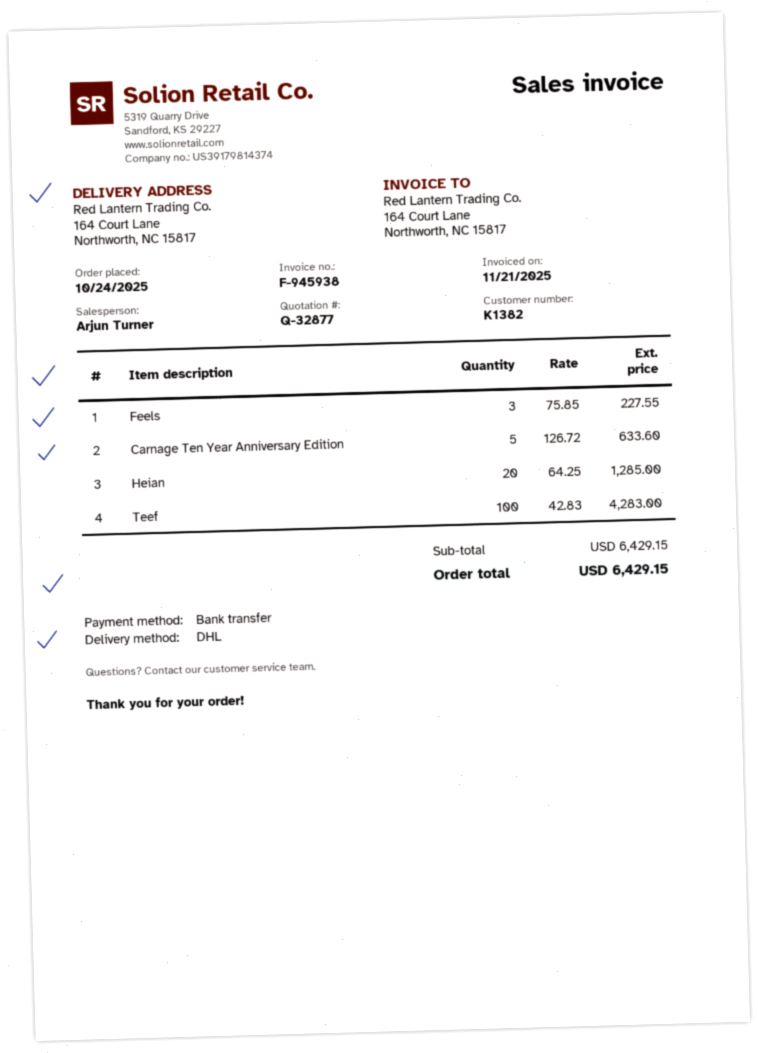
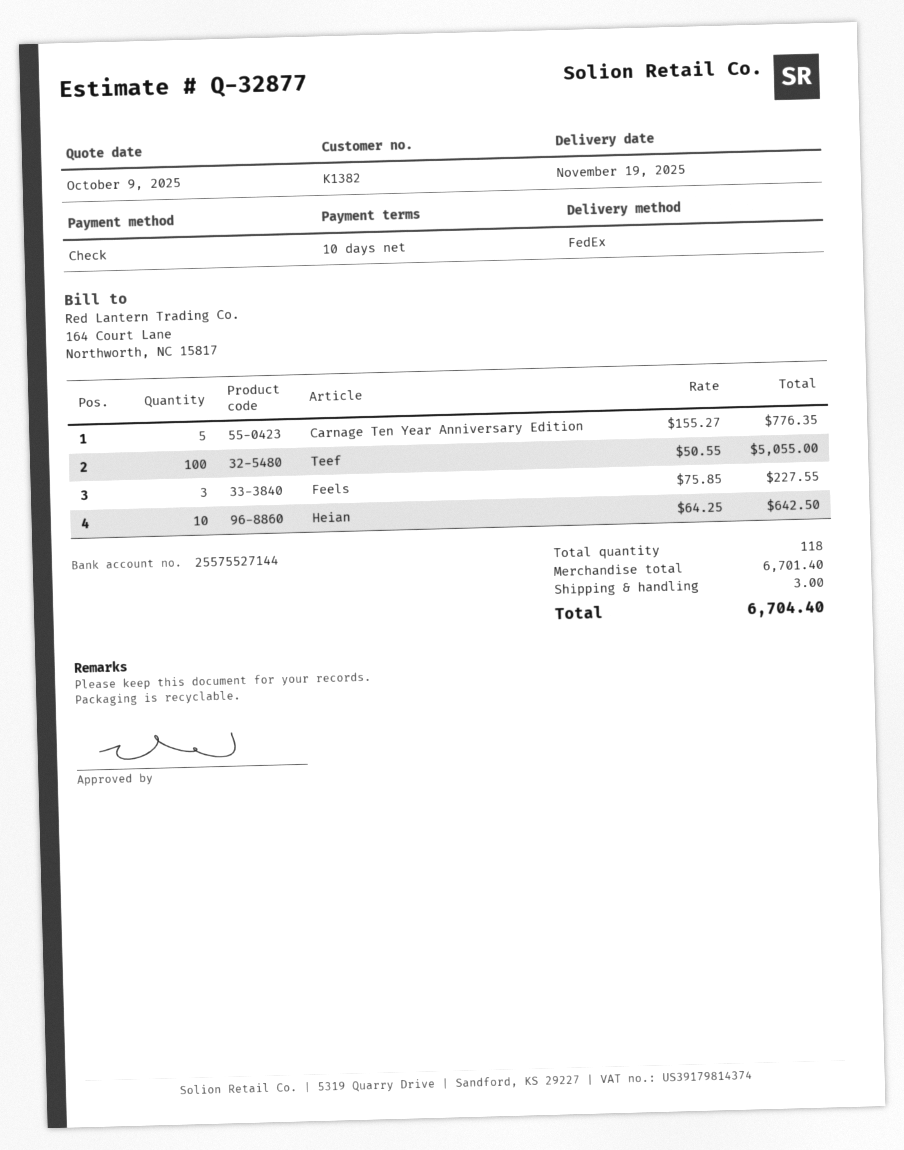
payment method: bank transfer -> cheque
shipping method: DHL -> FedEx
Carnage Ten Year Anniversary Edition: 5 x 126.72 = 633.60 -> 5 x 155.27 = 776.35
Heian: 20 x 64.25 = 1285.00 -> 10 x 64.25 = 642.50
Teef: 100 x 42.83 = 4283.00 -> 100 x 50.55 = 5055.00
subtotal: 6429.15 -> 6701.40
shipping: none -> 3.00
total: 6429.15 -> 6704.40

